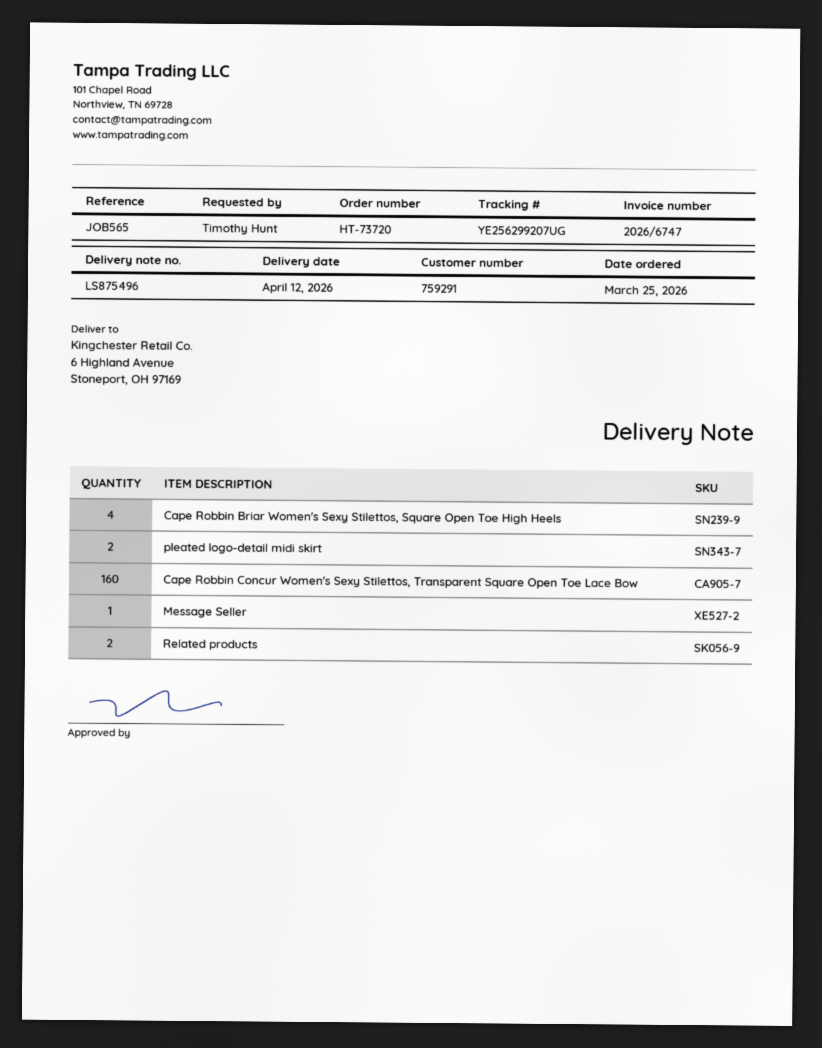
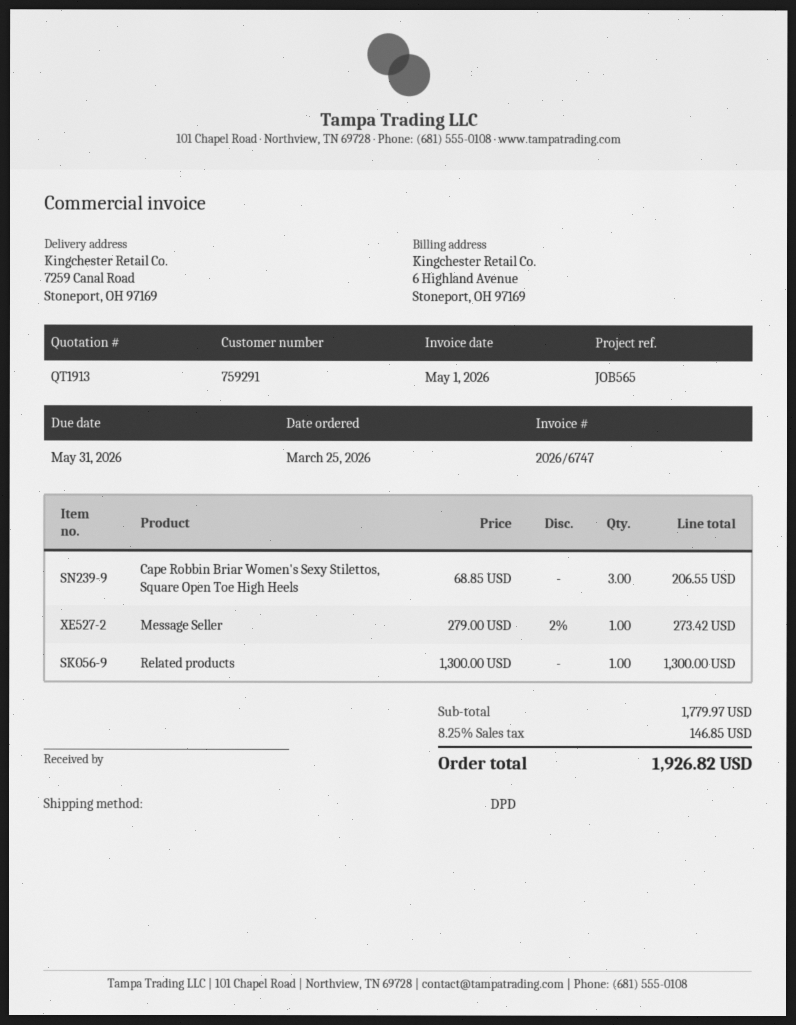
ship to: 6 Highland Avenue, Stoneport, OH 97169 -> 7259 Canal Road, Stoneport, OH 97169
Cape Robbin Briar Women's Sexy Stilettos, Square Open Toe High Heels: 4 -> 3
pleated logo-detail midi skirt: 2 -> none
Cape Robbin Concur Women's Sexy Stilettos, Transparent Square Open Toe Lace Bow: 160 -> none
Related products: 2 -> 1

